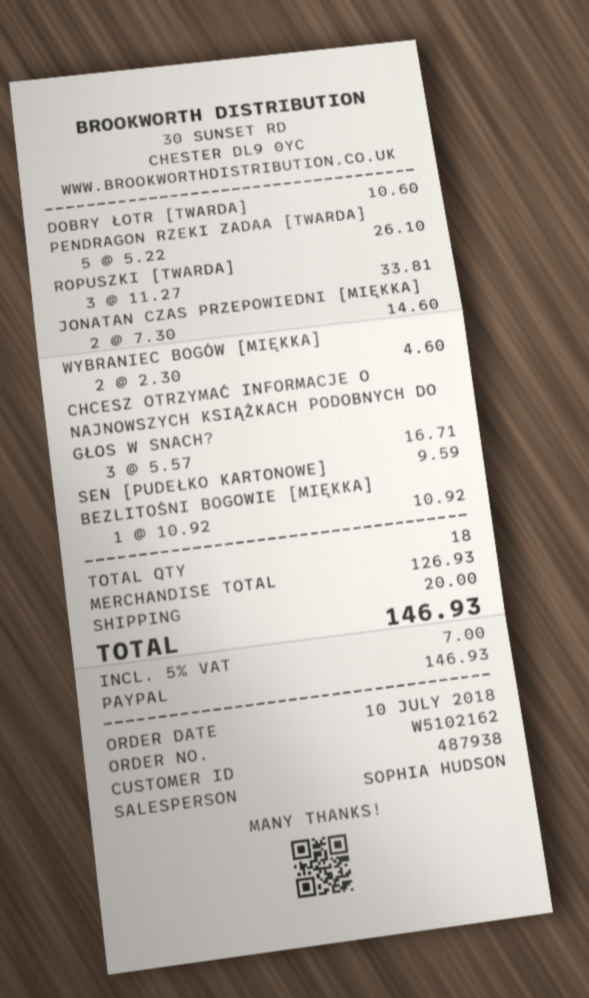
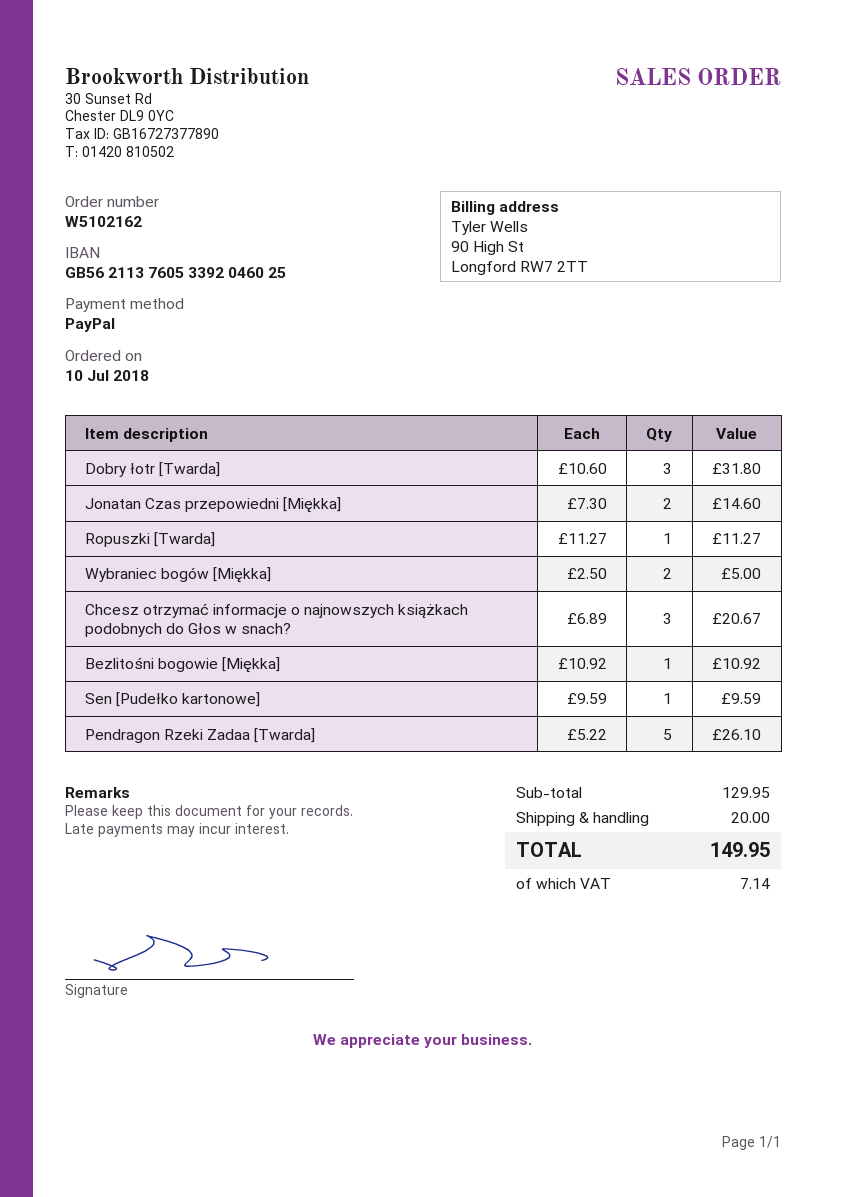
DOBRY ŁOTR [TWARDA]: 1 x 10.60 = 10.60 -> 3 x 10.60 = 31.80
ROPUSZKI [TWARDA]: 3 x 11.27 = 33.81 -> 1 x 11.27 = 11.27
WYBRANIEC BOGÓW [MIĘKKA]: 2 x 2.30 = 4.60 -> 2 x 2.50 = 5.00
CHCESZ OTRZYMAĆ INFORMACJE O NAJNOWSZYCH KSIĄŻKACH PODOBNYCH DO GŁOS W SNACH?: 3 x 5.57 = 16.71 -> 3 x 6.89 = 20.67
subtotal: 126.93 -> 129.95
tax: 7.00 -> 7.14
total: 146.93 -> 149.95

